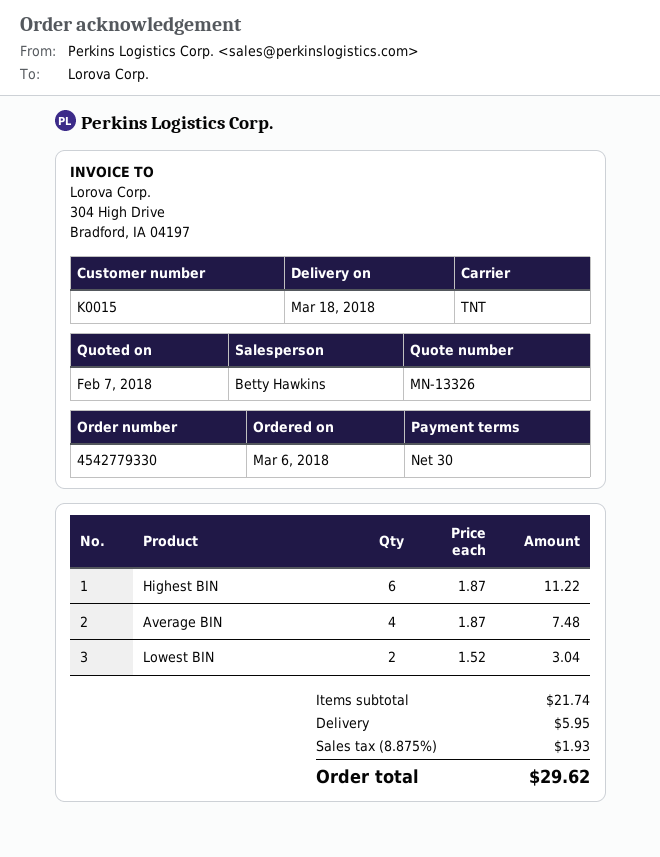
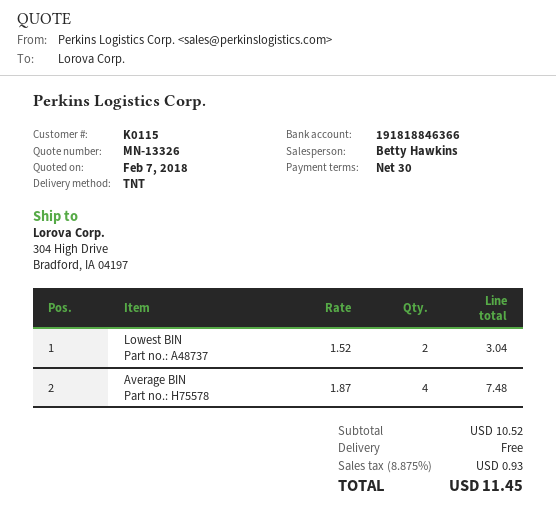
customer number: K0015 -> K0115
Highest BIN: 6 x 1.87 = 11.22 -> none
subtotal: 21.74 -> 10.52
shipping: 5.95 -> 0.00
tax: 8.875% = 1.93 -> 8.875% = 0.93
total: 29.62 -> 11.45

